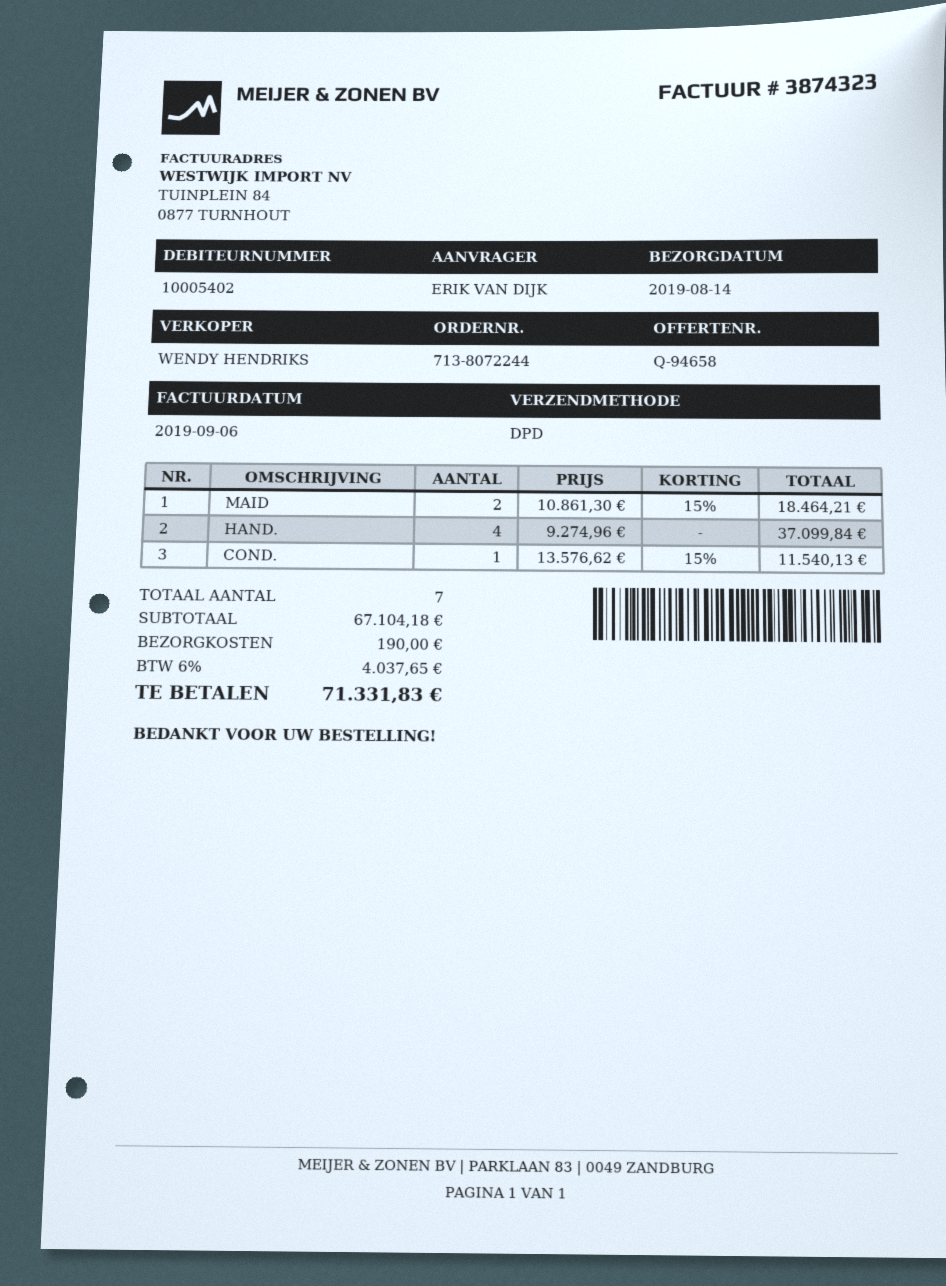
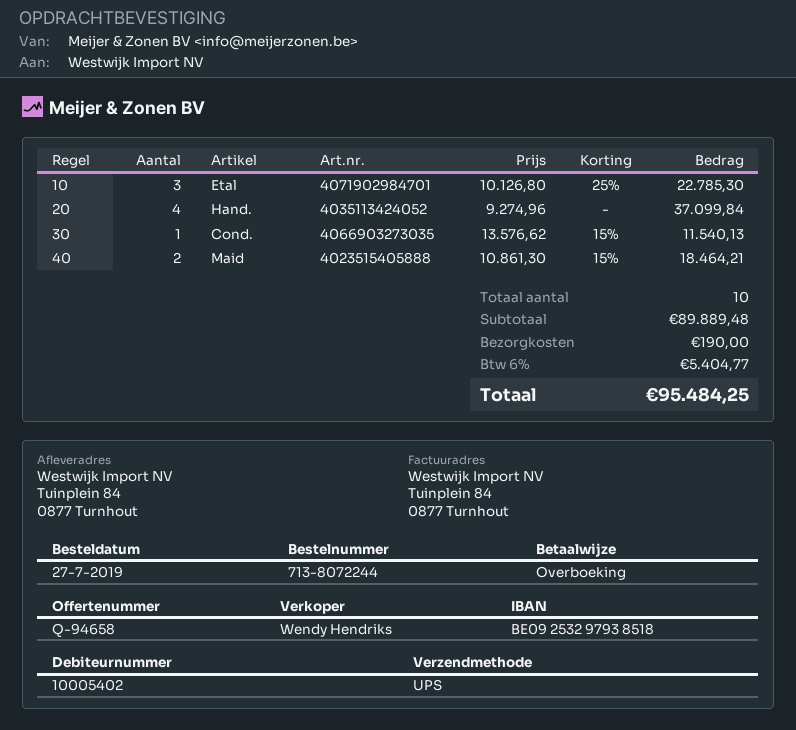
shipping method: DPD -> UPS
Etal: none -> 3 x 10126.80 - 25% = 22785.30
total quantity: 7 -> 10
subtotal: 67104.18 -> 89889.48
tax: 6% = 4037.65 -> 6% = 5404.77
total: 71331.83 -> 95484.25

